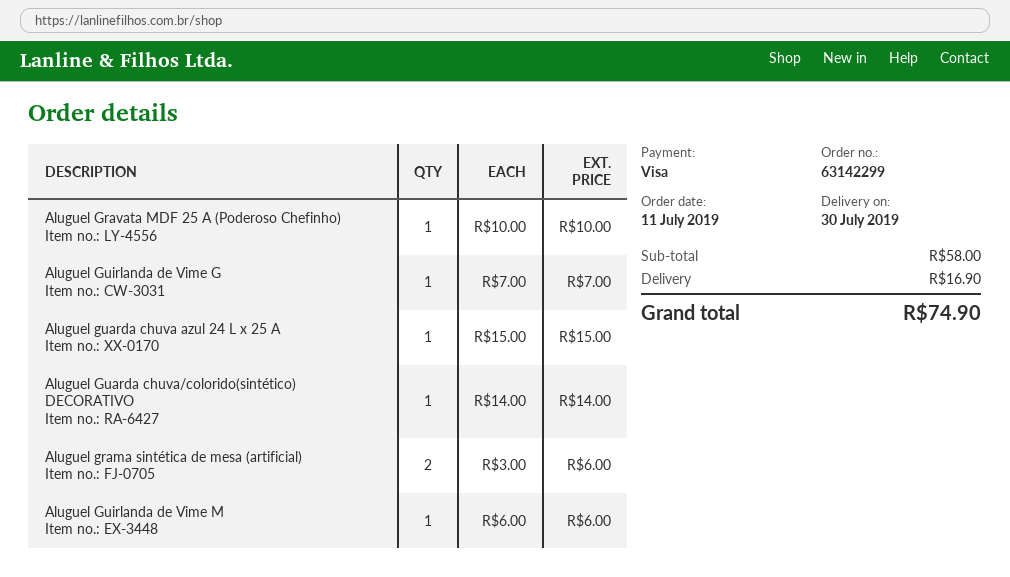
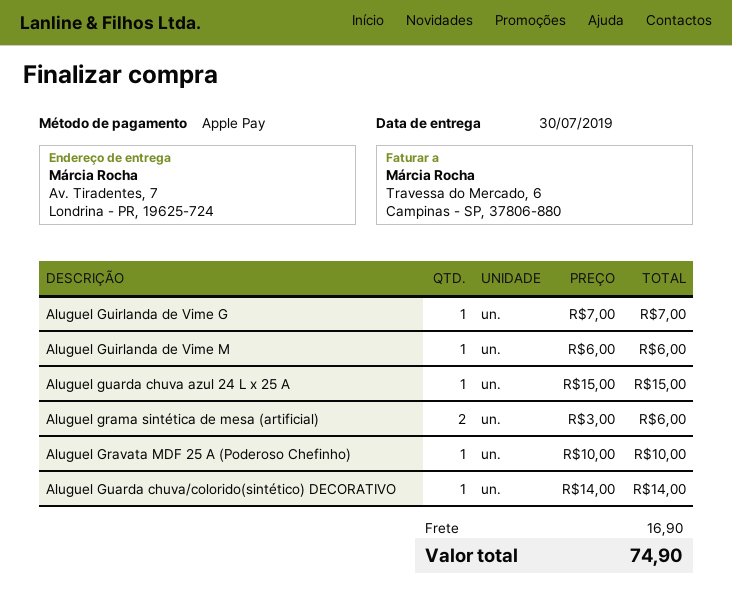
payment method: Visa -> Apple Pay

